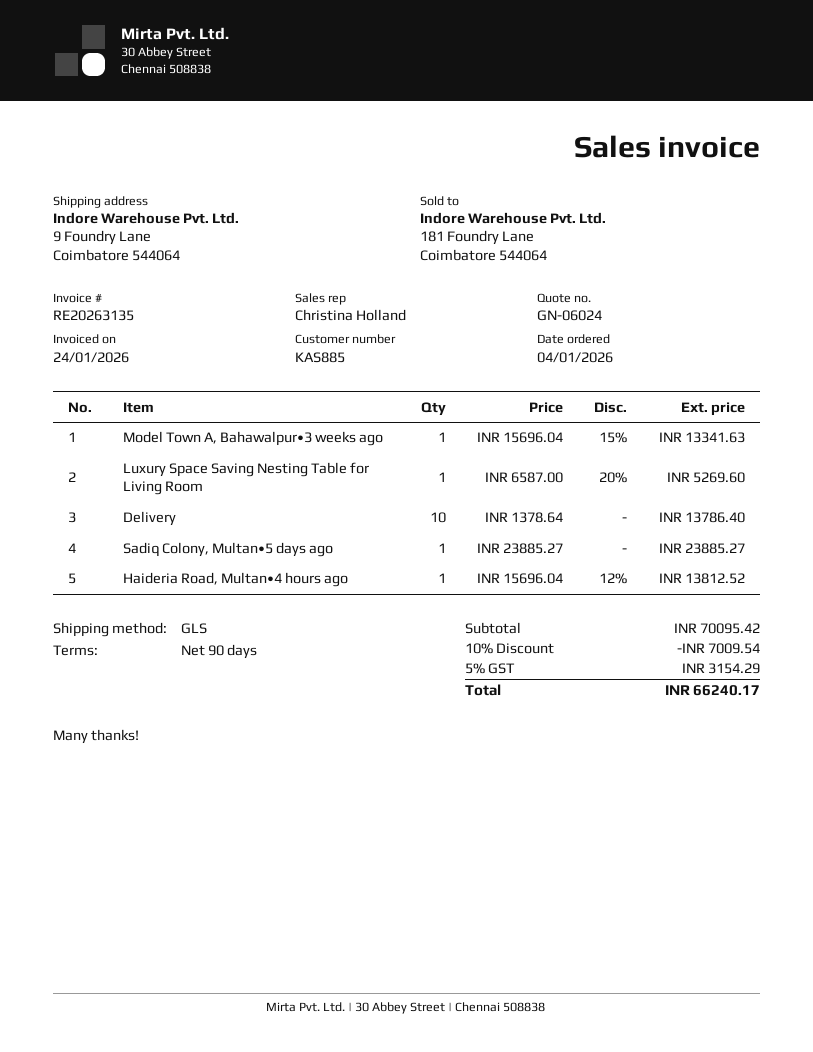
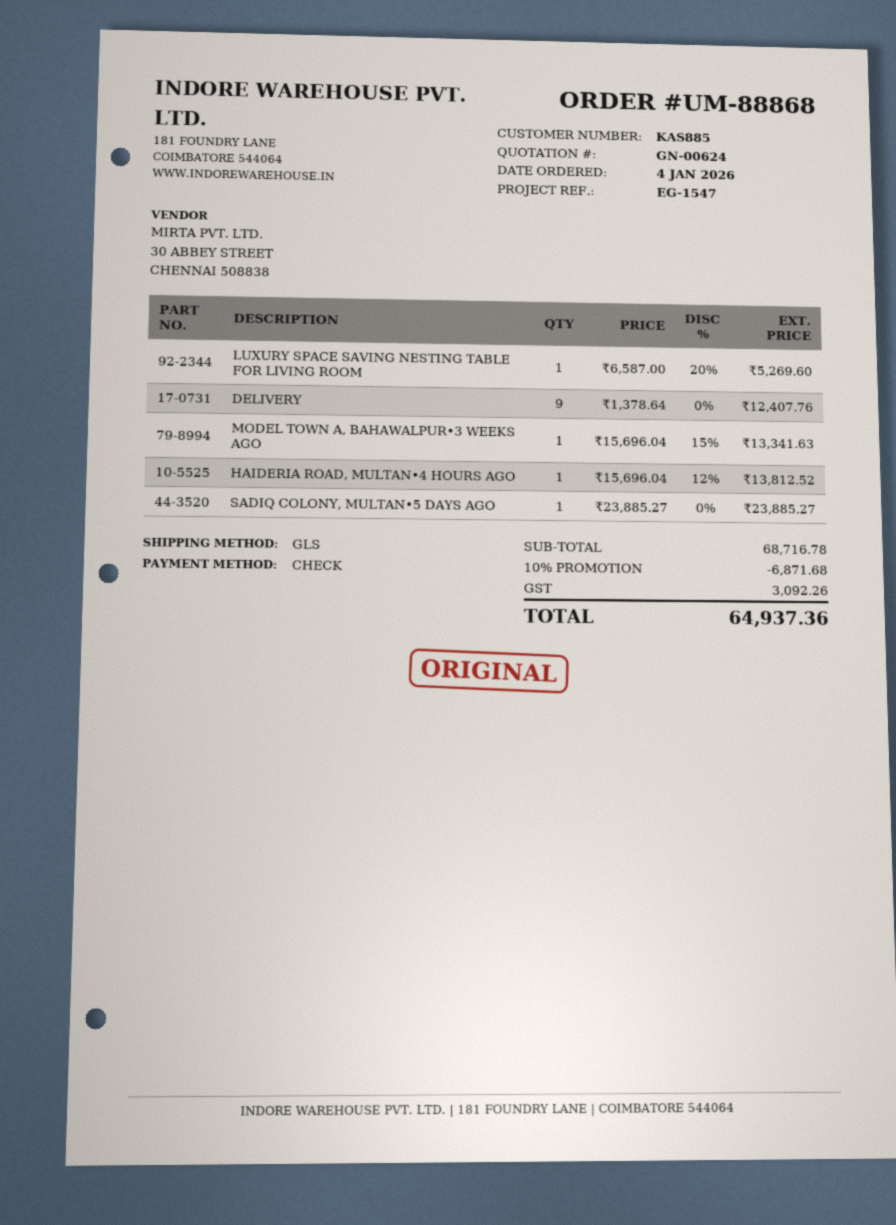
quote number: GN-06024 -> GN-00624
Delivery: 10 x 1378.64 = 13786.40 -> 9 x 1378.64 = 12407.76
subtotal: 70095.42 -> 68716.78
discount: 10% = 7009.54 -> 10% = 6871.68
tax: 3154.29 -> 3092.26
total: 66240.17 -> 64937.36

